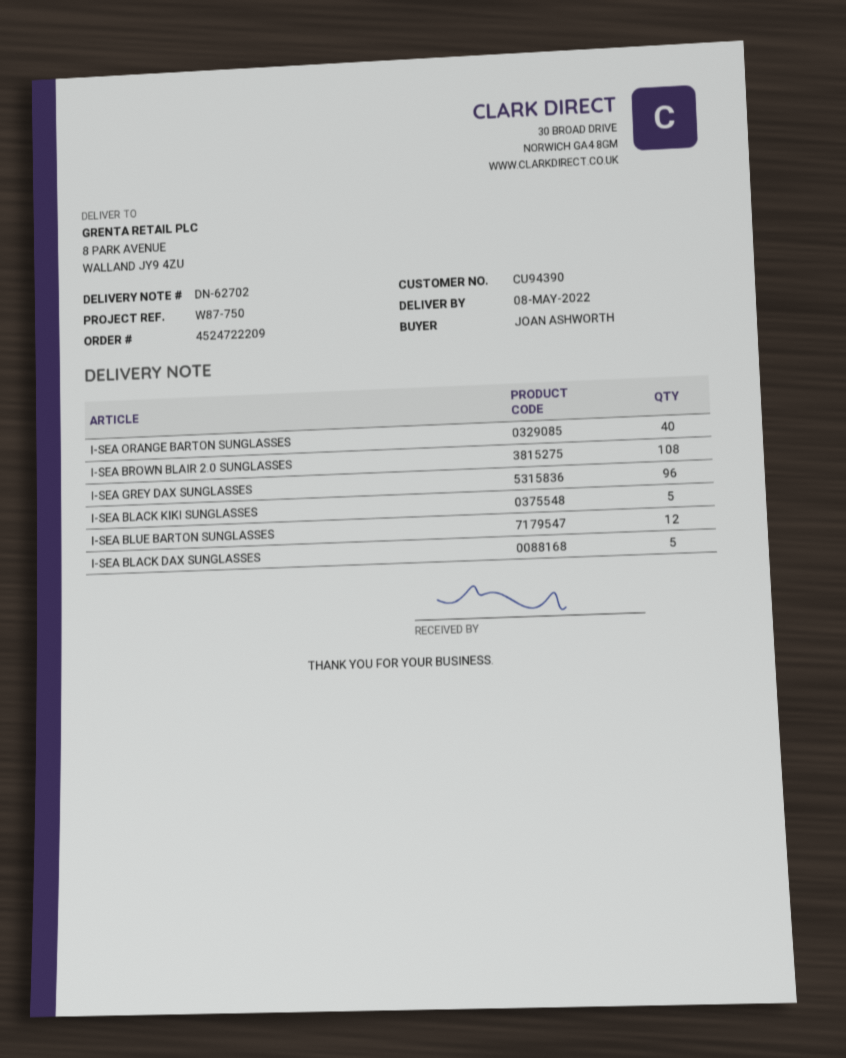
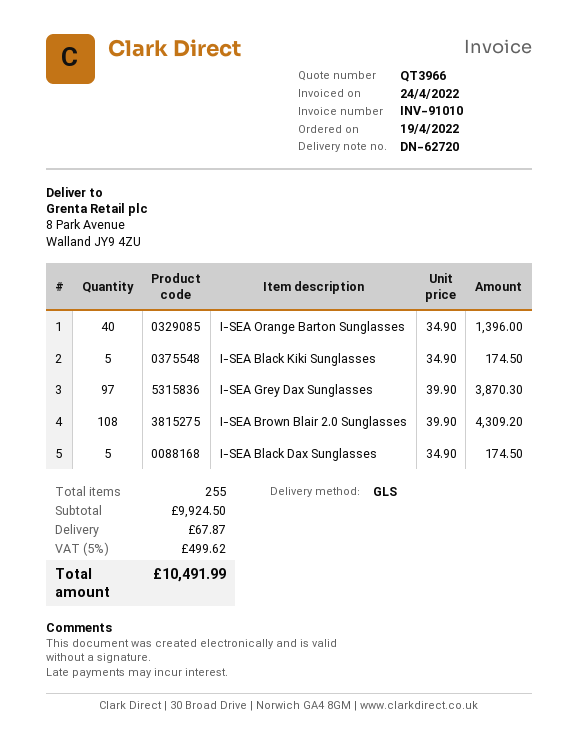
delivery note number: DN-62702 -> DN-62720
I-SEA GREY DAX SUNGLASSES: 96 -> 97
I-SEA BLUE BARTON SUNGLASSES: 12 -> none

